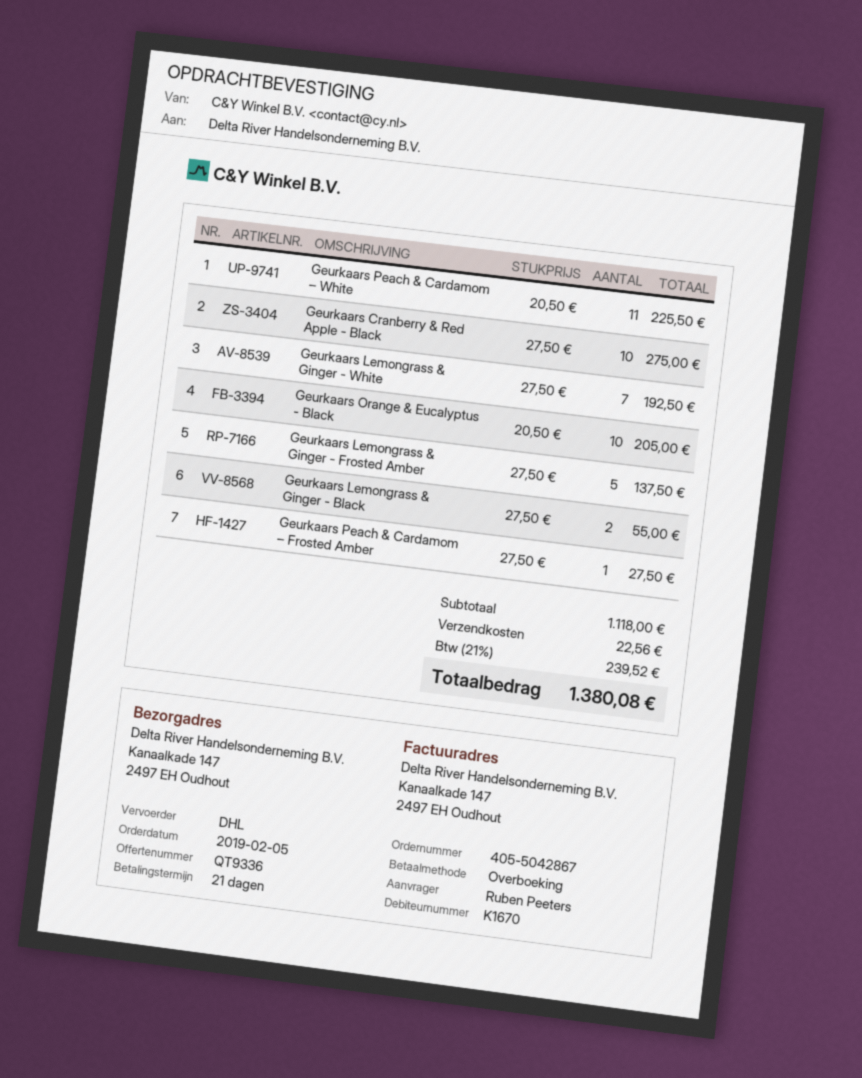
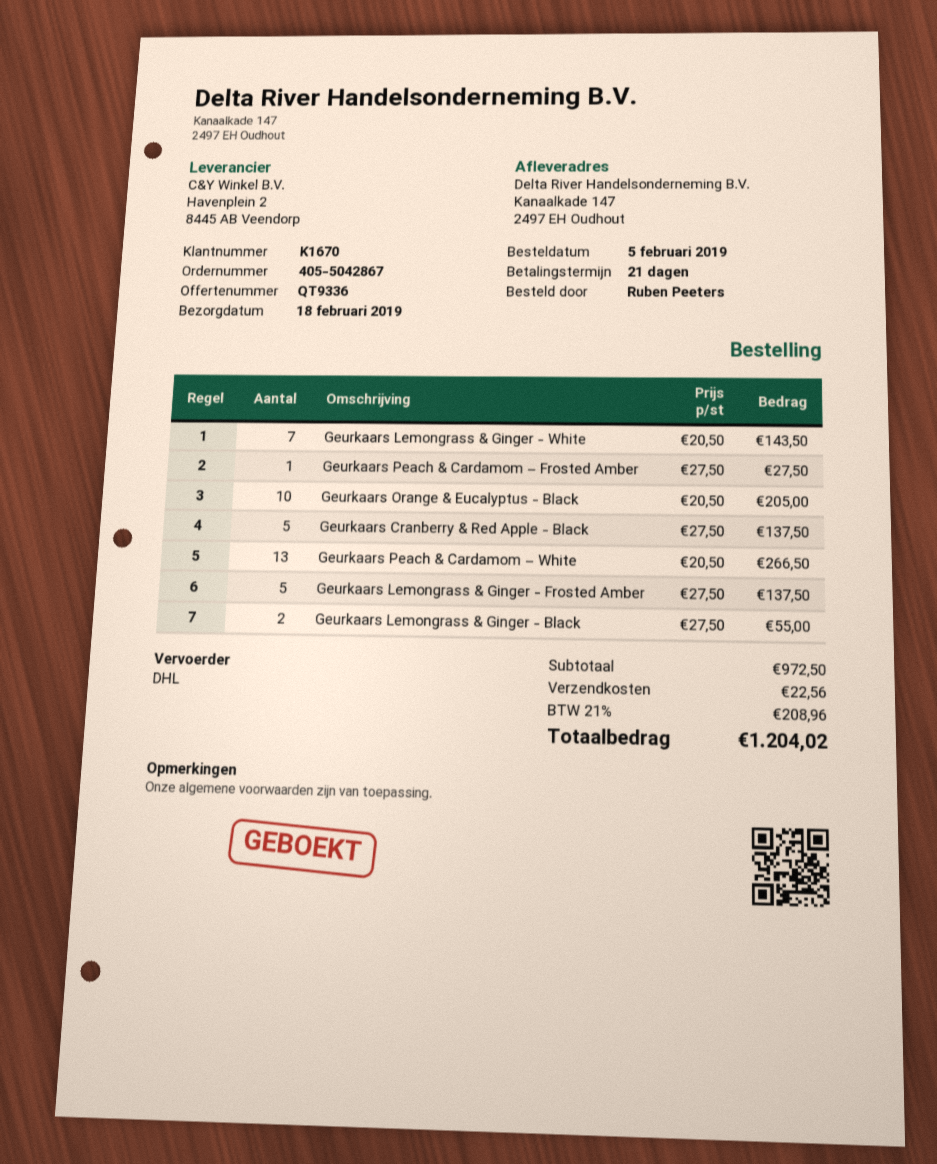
Geurkaars Peach & Cardamom – White: 11 x 20.50 = 225.50 -> 13 x 20.50 = 266.50
Geurkaars Cranberry & Red Apple - Black: 10 x 27.50 = 275.00 -> 5 x 27.50 = 137.50
Geurkaars Lemongrass & Ginger - White: 7 x 27.50 = 192.50 -> 7 x 20.50 = 143.50
subtotal: 1118.00 -> 972.50
tax: 21% = 239.52 -> 21% = 208.96
total: 1380.08 -> 1204.02

